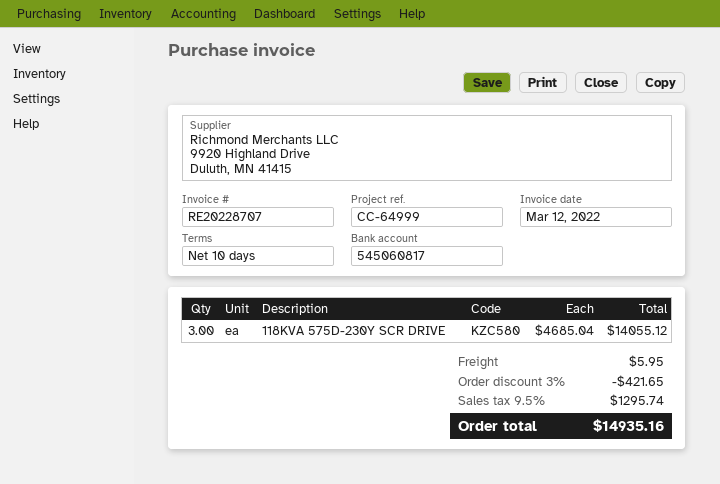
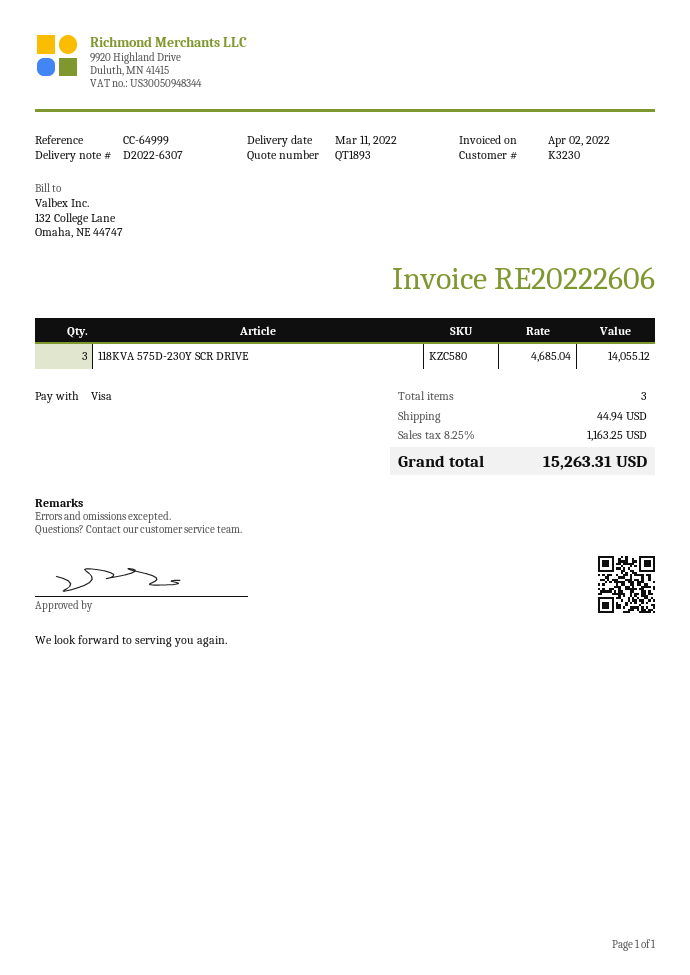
invoice number: RE20228707 -> RE20222606
invoice date: 2022-03-12 -> 2022-04-02
discount: 3% = 421.65 -> none
shipping: 5.95 -> 44.94
tax: 9.5% = 1295.74 -> 8.25% = 1163.25
total: 14935.16 -> 15263.31

